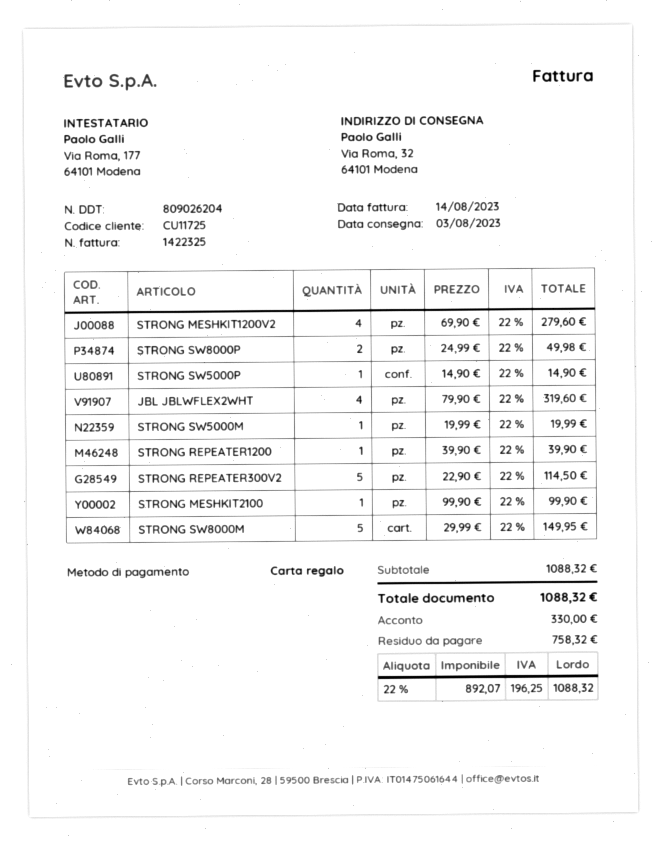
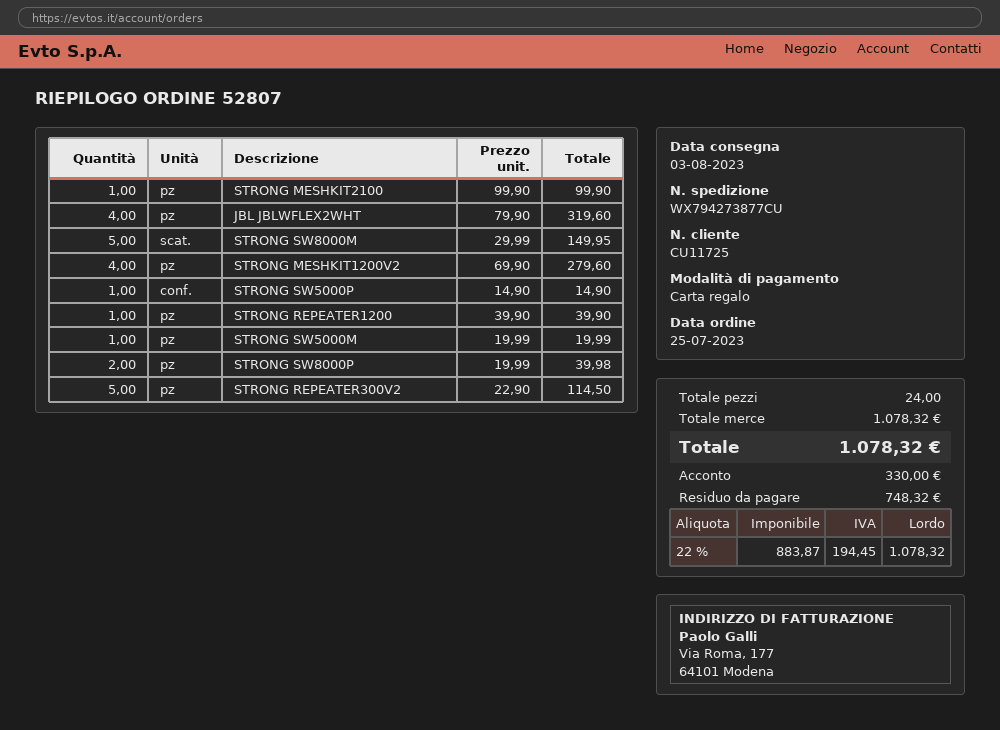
STRONG SW8000P: 2 x 24.99 = 49.98 -> 2 x 19.99 = 39.98
subtotal: 1088.32 -> 1078.32
net: 892.07 -> 883.87
tax: 22% = 196.25 -> 22% = 194.45
total: 1088.32 -> 1078.32
balance: 758.32 -> 748.32

